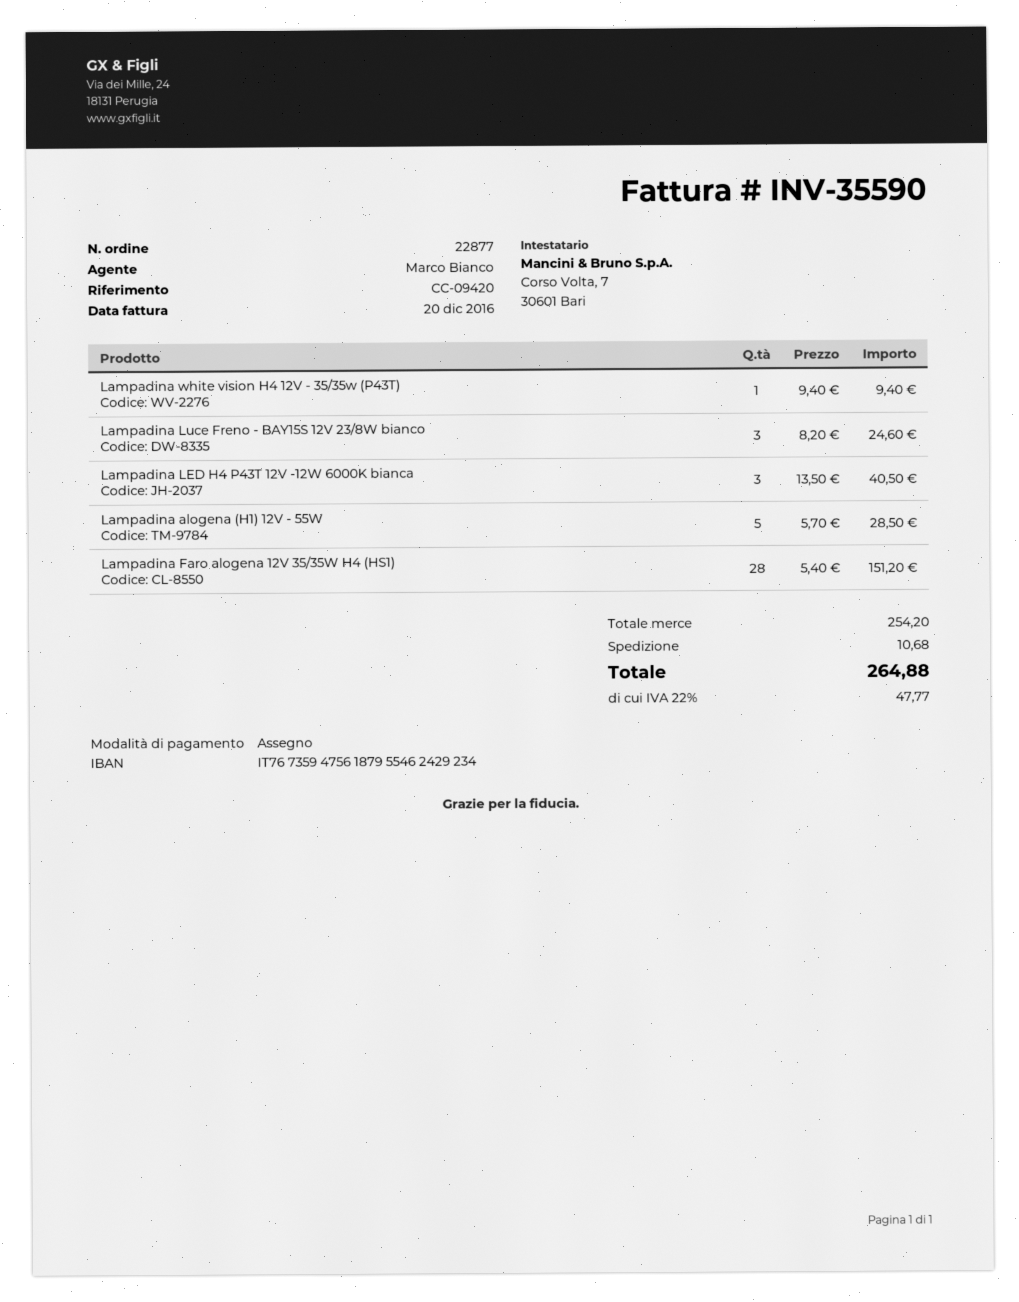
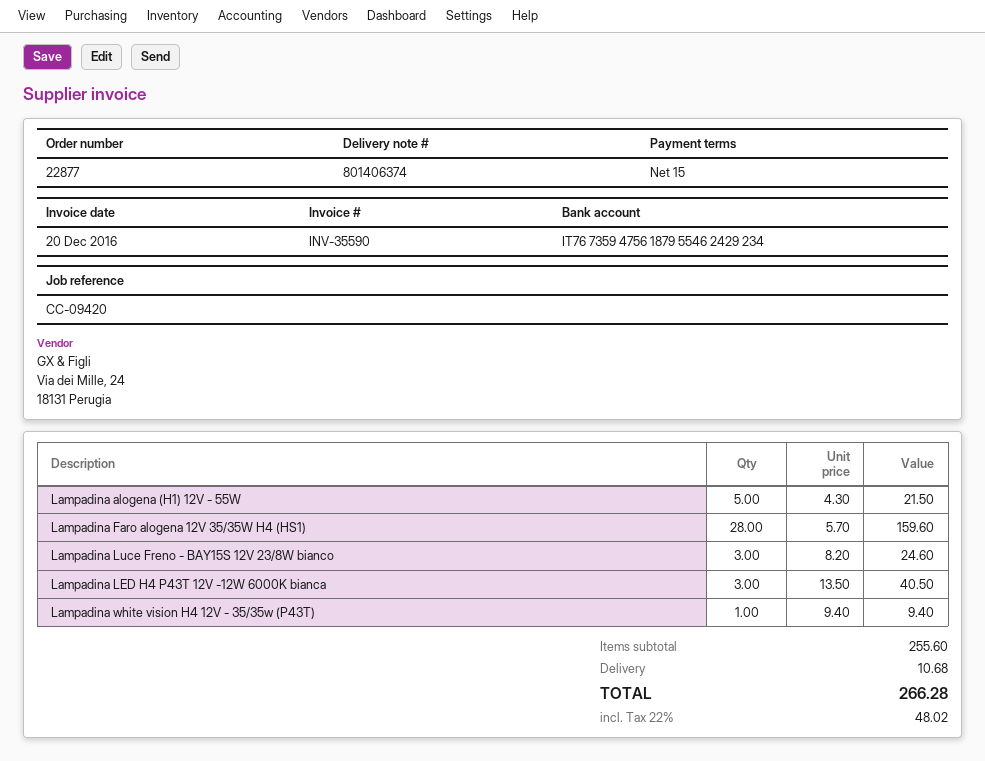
Lampadina alogena (H1) 12V - 55W: 5 x 5.70 = 28.50 -> 5 x 4.30 = 21.50
Lampadina Faro alogena 12V 35/35W H4 (HS1): 28 x 5.40 = 151.20 -> 28 x 5.70 = 159.60
subtotal: 254.20 -> 255.60
tax: 22% = 47.77 -> 22% = 48.02
total: 264.88 -> 266.28

